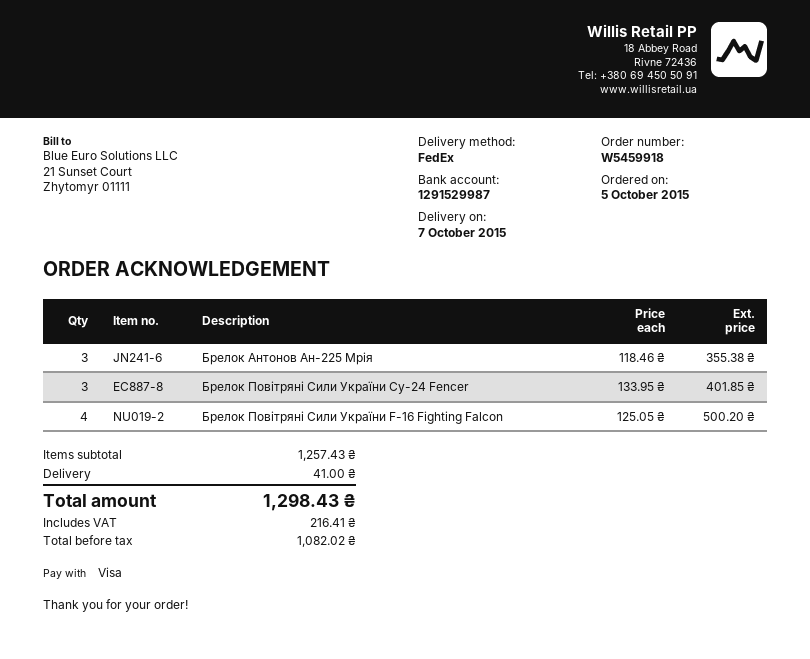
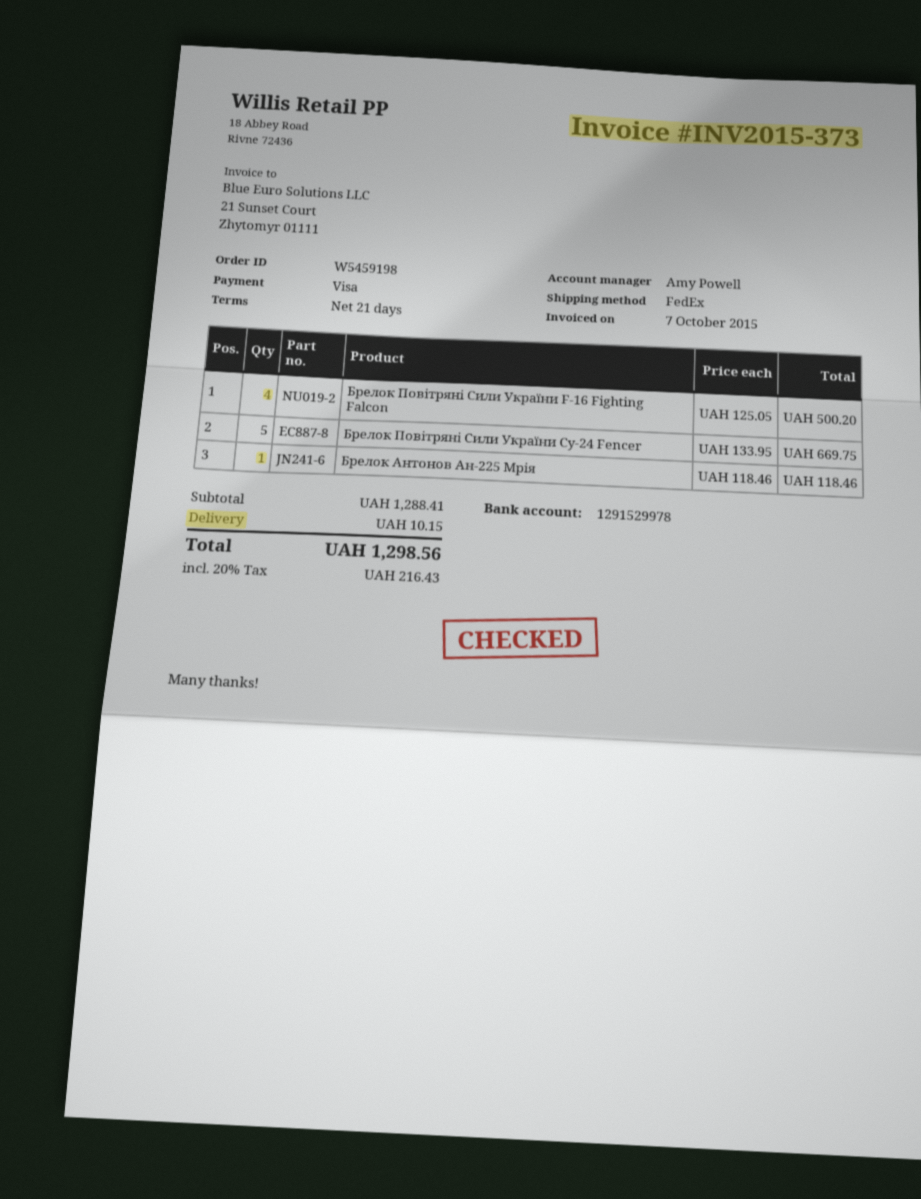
order number: W5459918 -> W5459198
bank account: 1291529987 -> 1291529978
Брелок Антонов Ан-225 Мрія: 3 x 118.46 = 355.38 -> 1 x 118.46 = 118.46
Брелок Повітряні Сили України Су-24 Fencer: 3 x 133.95 = 401.85 -> 5 x 133.95 = 669.75
subtotal: 1257.43 -> 1288.41
shipping: 41.00 -> 10.15
tax: 216.41 -> 216.43
total: 1298.43 -> 1298.56

